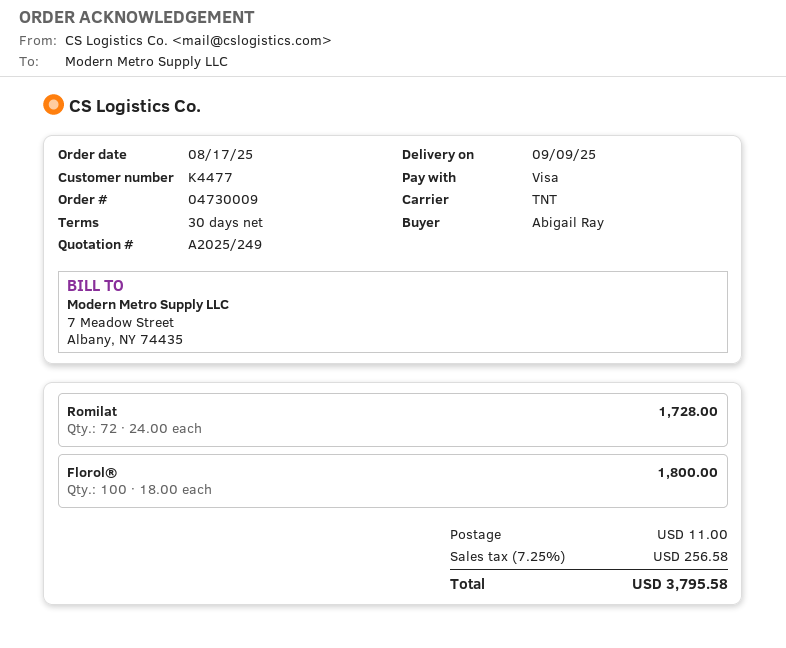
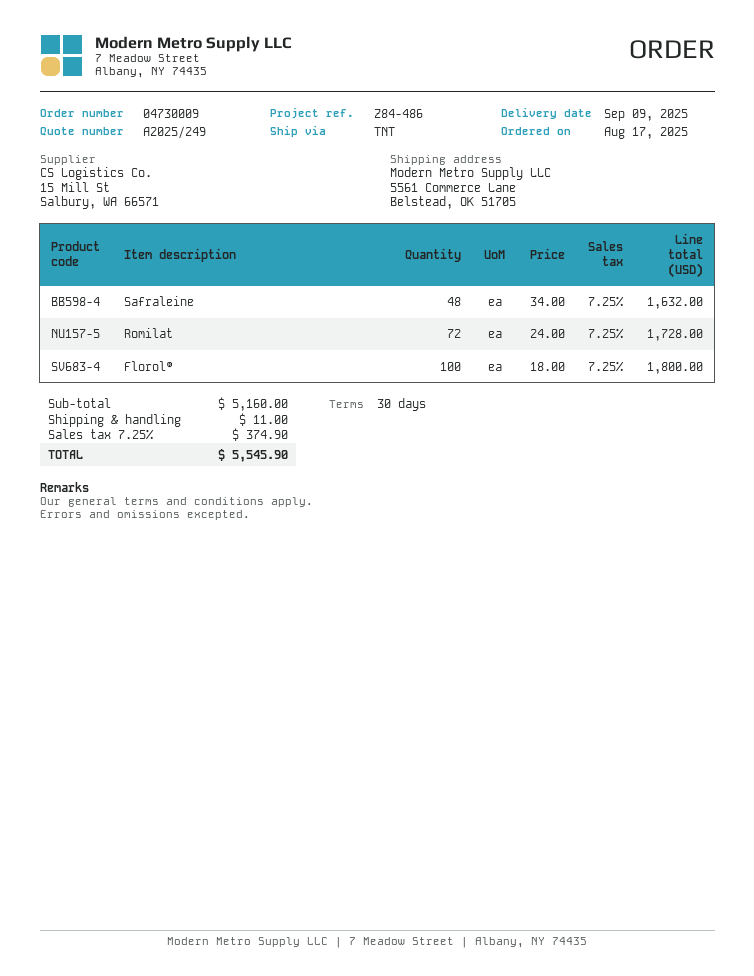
Safraleine: none -> 48 x 34.00 = 1632.00
tax: 7.25% = 256.58 -> 7.25% = 374.90
total: 3795.58 -> 5545.90

